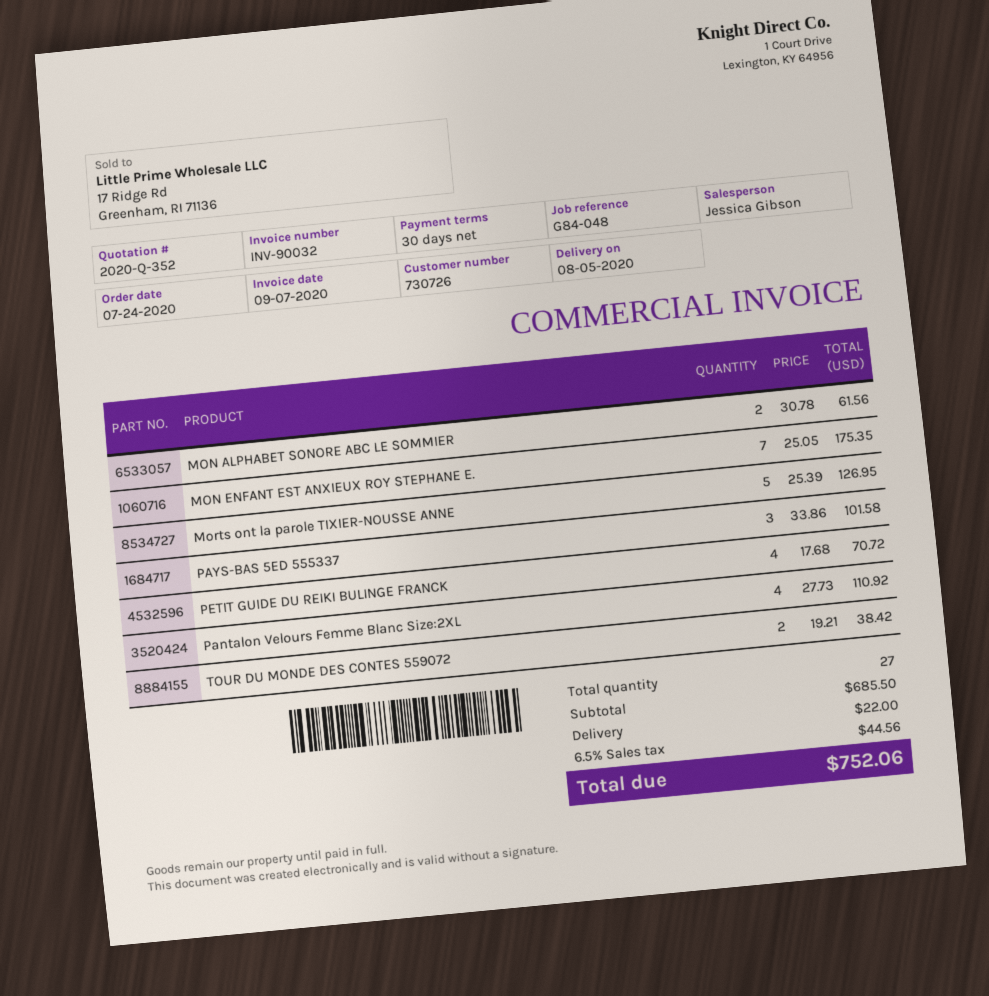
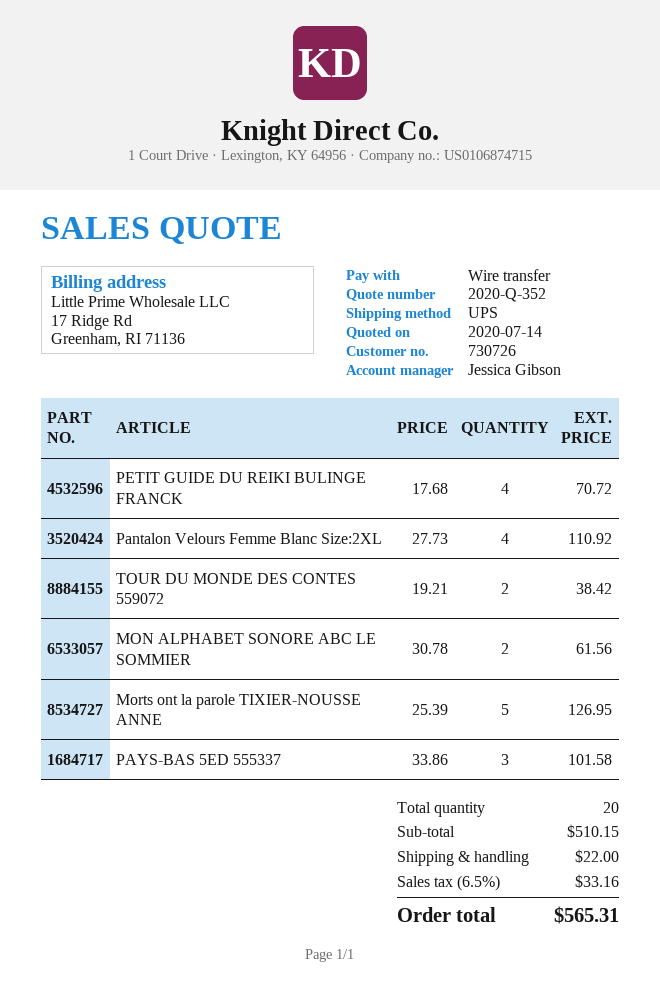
MON ENFANT EST ANXIEUX ROY STEPHANE E.: 7 x 25.05 = 175.35 -> none
total quantity: 27 -> 20
subtotal: 685.50 -> 510.15
tax: 6.5% = 44.56 -> 6.5% = 33.16
total: 752.06 -> 565.31

